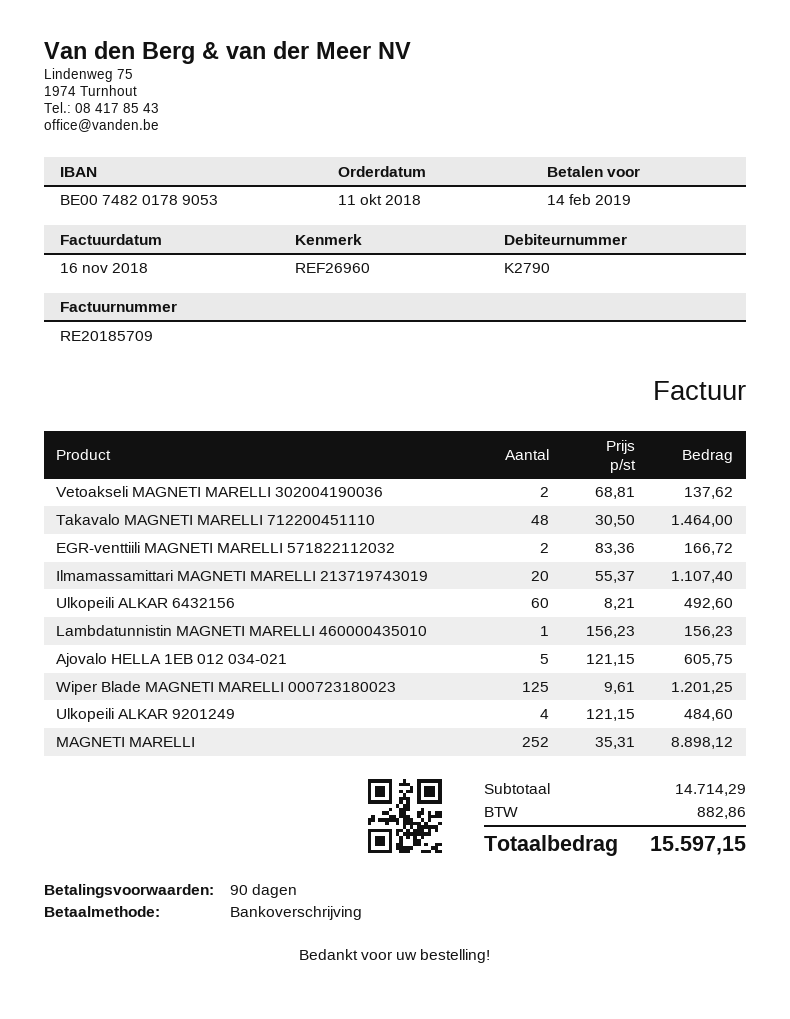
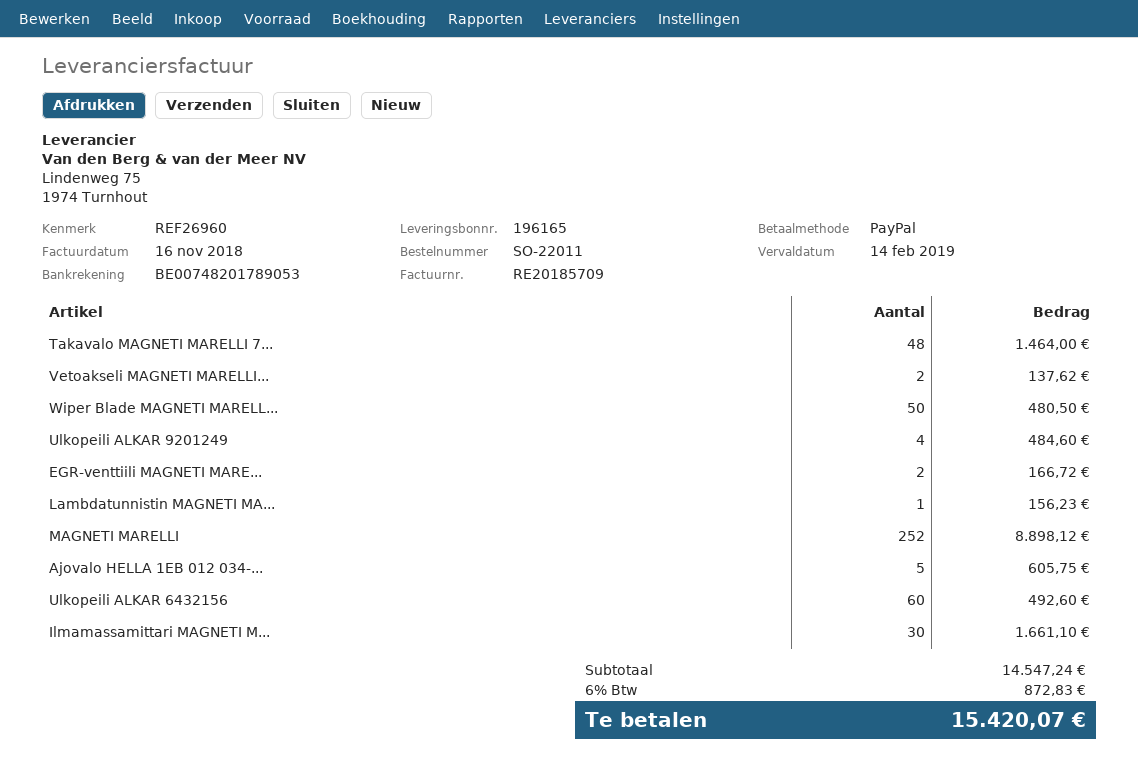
payment method: bank transfer -> PayPal
Ilmamassamittari MAGNETI MARELLI 213719743019: 20 for 1107.40 -> 30 for 1661.10
Wiper Blade MAGNETI MARELLI 000723180023: 125 for 1201.25 -> 50 for 480.50
subtotal: 14714.29 -> 14547.24
tax: 882.86 -> 872.83
total: 15597.15 -> 15420.07

